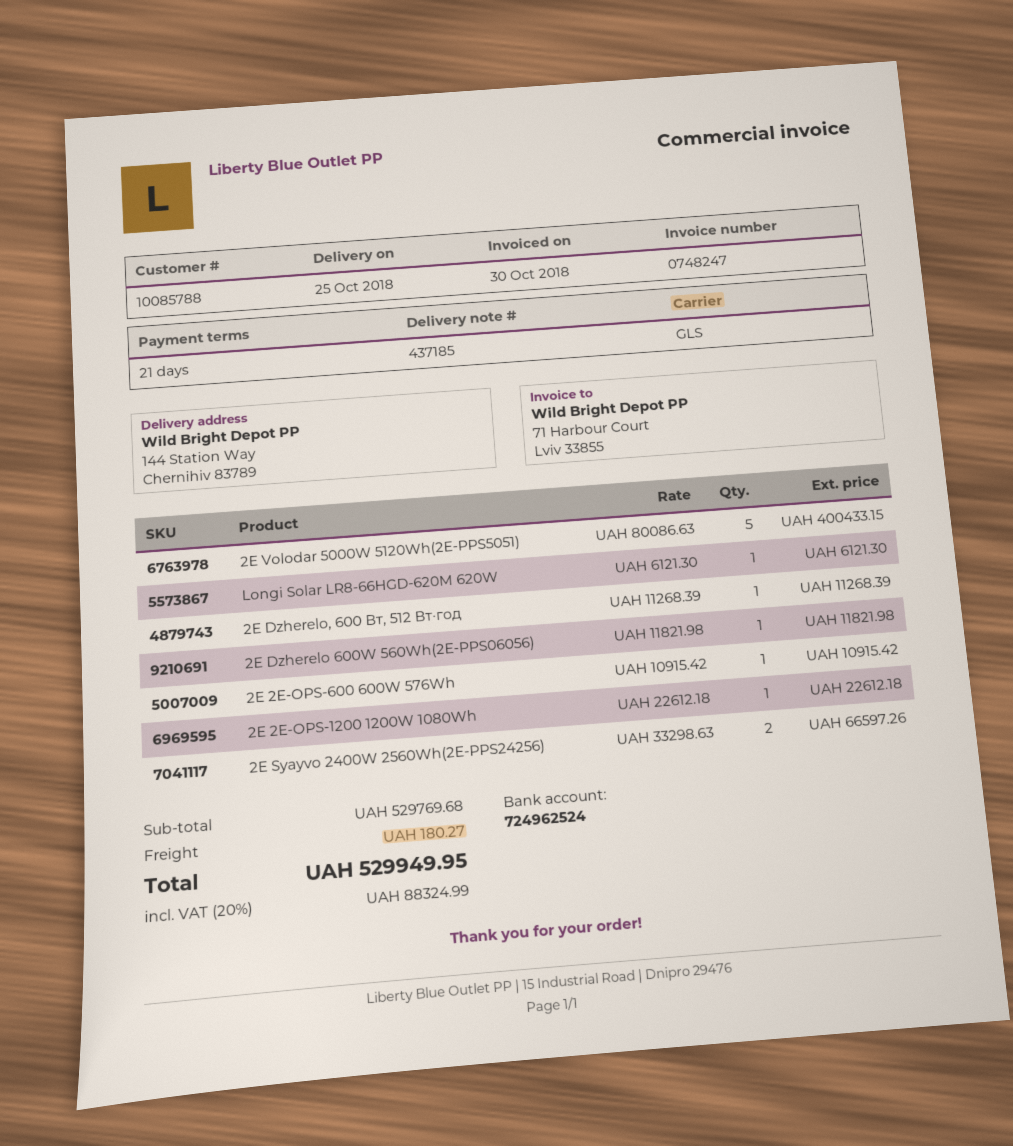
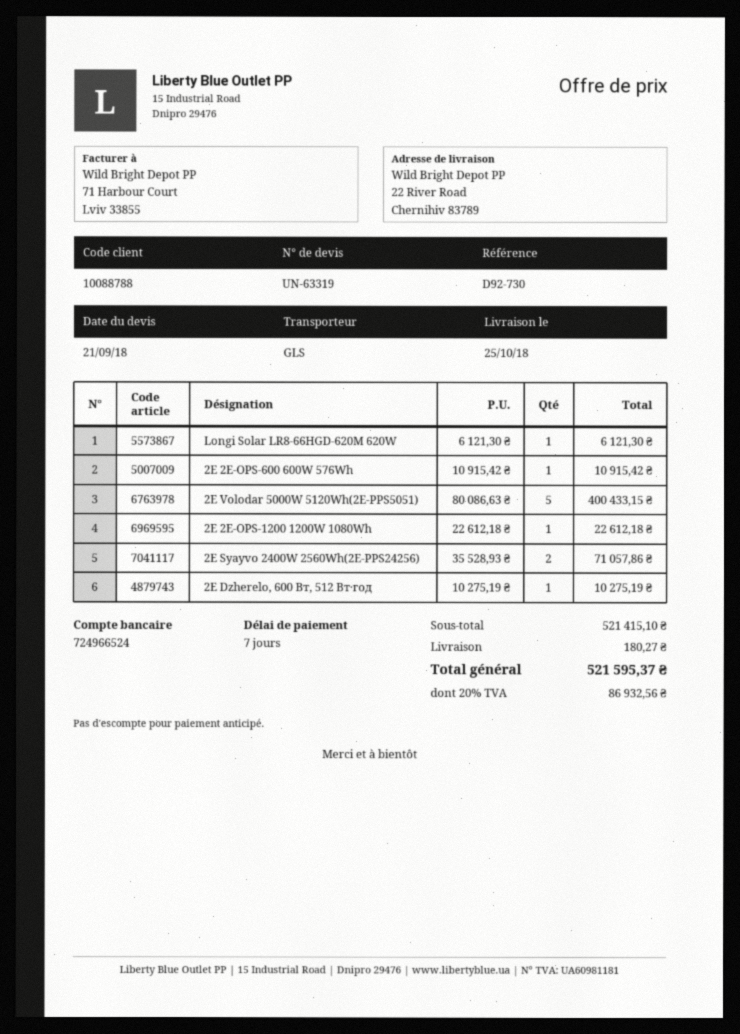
payment terms: 21 days -> 7 days
customer number: 10085788 -> 10088788
bank account: 724962524 -> 724966524
ship to: 144 Station Way, Chernihiv 83789 -> 22 River Road, Chernihiv 83789
2Е Dzherelo, 600 Вт, 512 Вт·год: 1 x 11268.39 = 11268.39 -> 1 x 10275.19 = 10275.19
2Е Dzherelo 600W 560Wh(2E-PPS06056): 1 x 11821.98 = 11821.98 -> none
2Е Syayvo 2400W 2560Wh(2E-PPS24256): 2 x 33298.63 = 66597.26 -> 2 x 35528.93 = 71057.86
subtotal: 529769.68 -> 521415.10
tax: 20% = 88324.99 -> 20% = 86932.56
total: 529949.95 -> 521595.37

